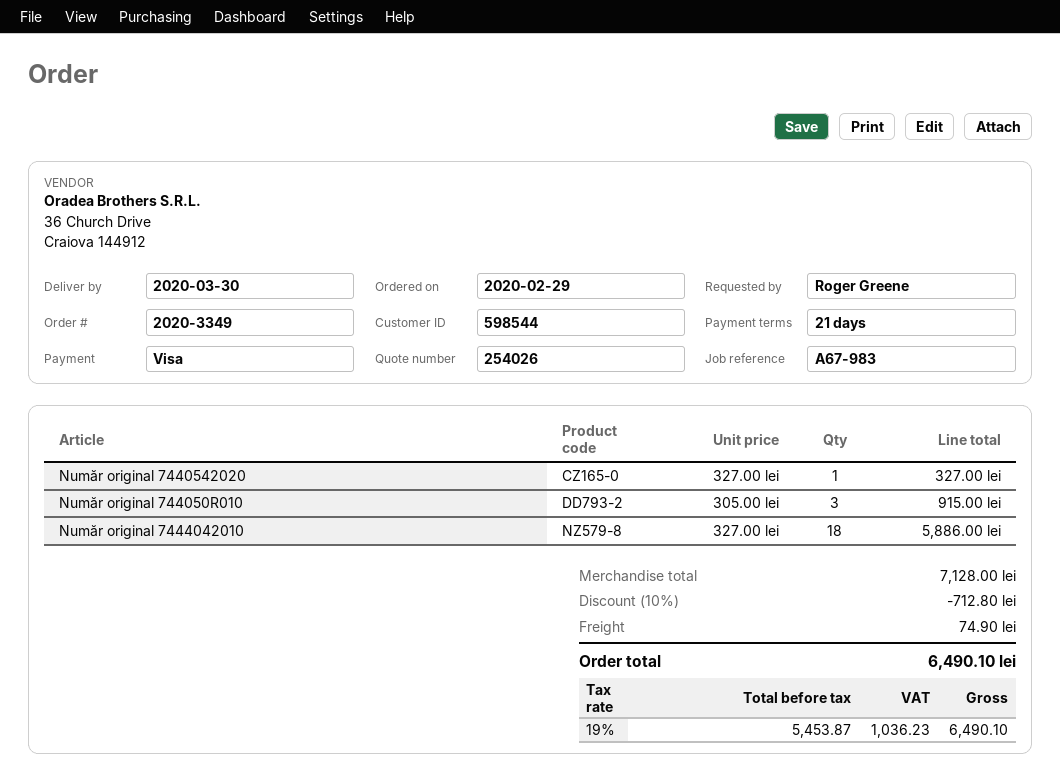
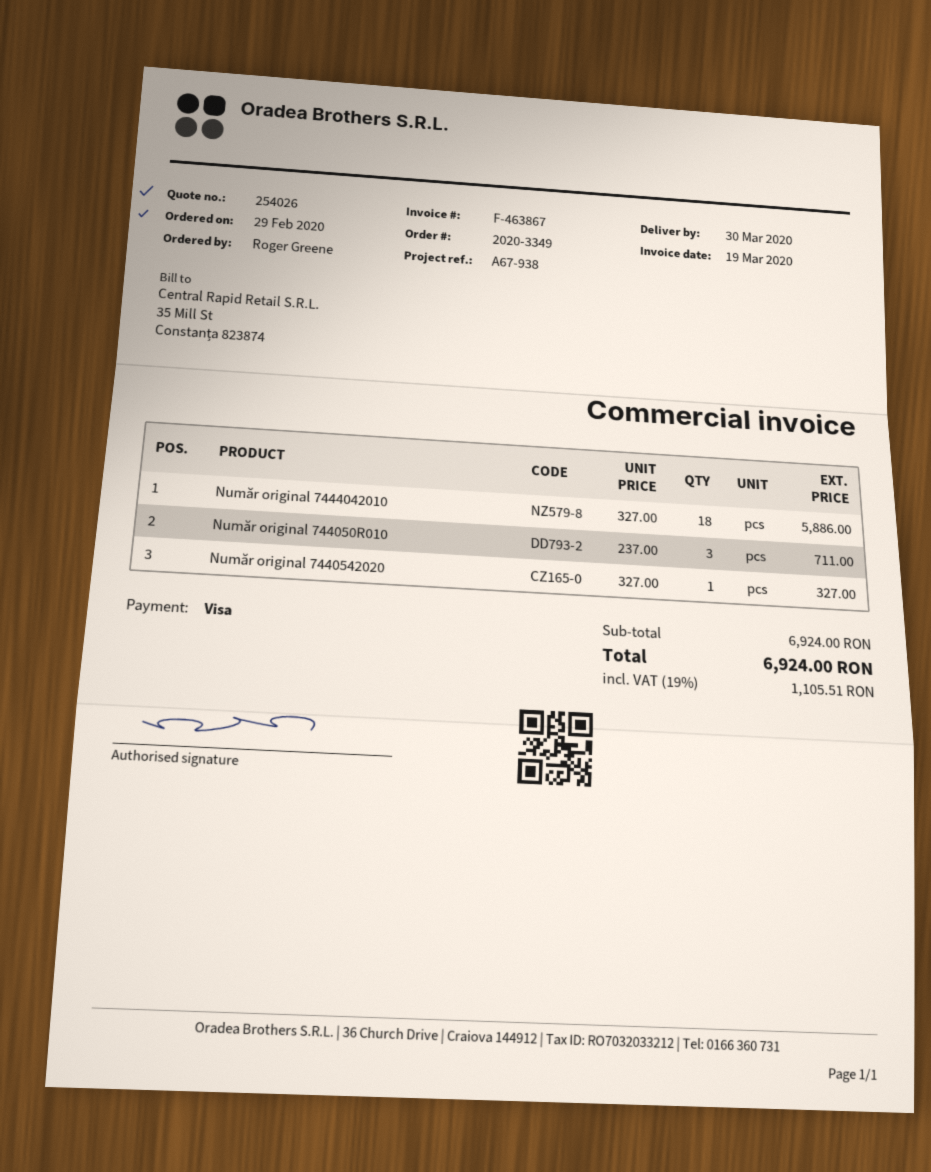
reference: A67-983 -> A67-938
Număr original 744050R010: 3 x 305.00 = 915.00 -> 3 x 237.00 = 711.00
subtotal: 7128.00 -> 6924.00
discount: 10% = 712.80 -> none
shipping: 74.90 -> none
tax: 19% = 1036.23 -> 19% = 1105.51
total: 6490.10 -> 6924.00

